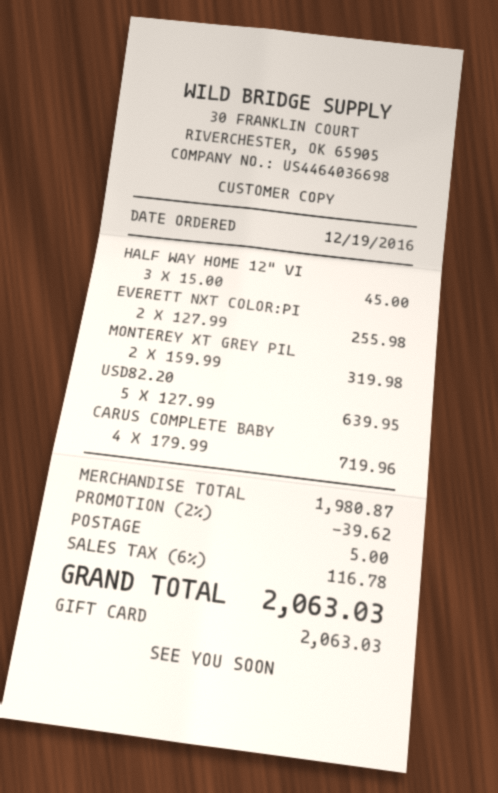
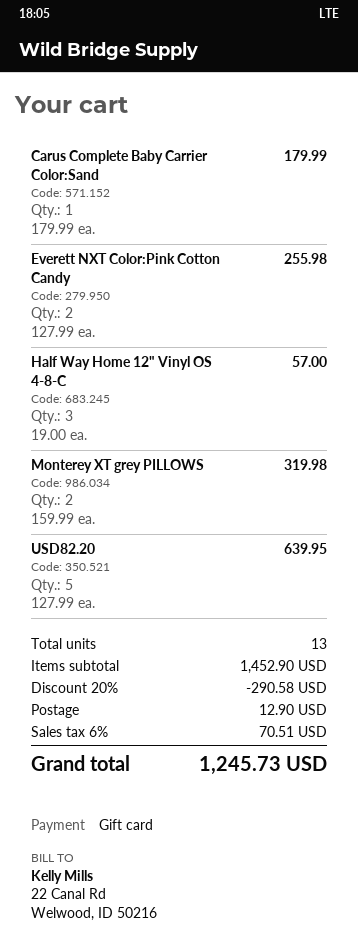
HALF WAY HOME 12" VI: 3 x 15.00 = 45.00 -> 3 x 19.00 = 57.00
CARUS COMPLETE BABY: 4 x 179.99 = 719.96 -> 1 x 179.99 = 179.99
subtotal: 1980.87 -> 1452.90
discount: 2% = 39.62 -> 20% = 290.58
shipping: 5.00 -> 12.90
tax: 6% = 116.78 -> 6% = 70.51
total: 2063.03 -> 1245.73

